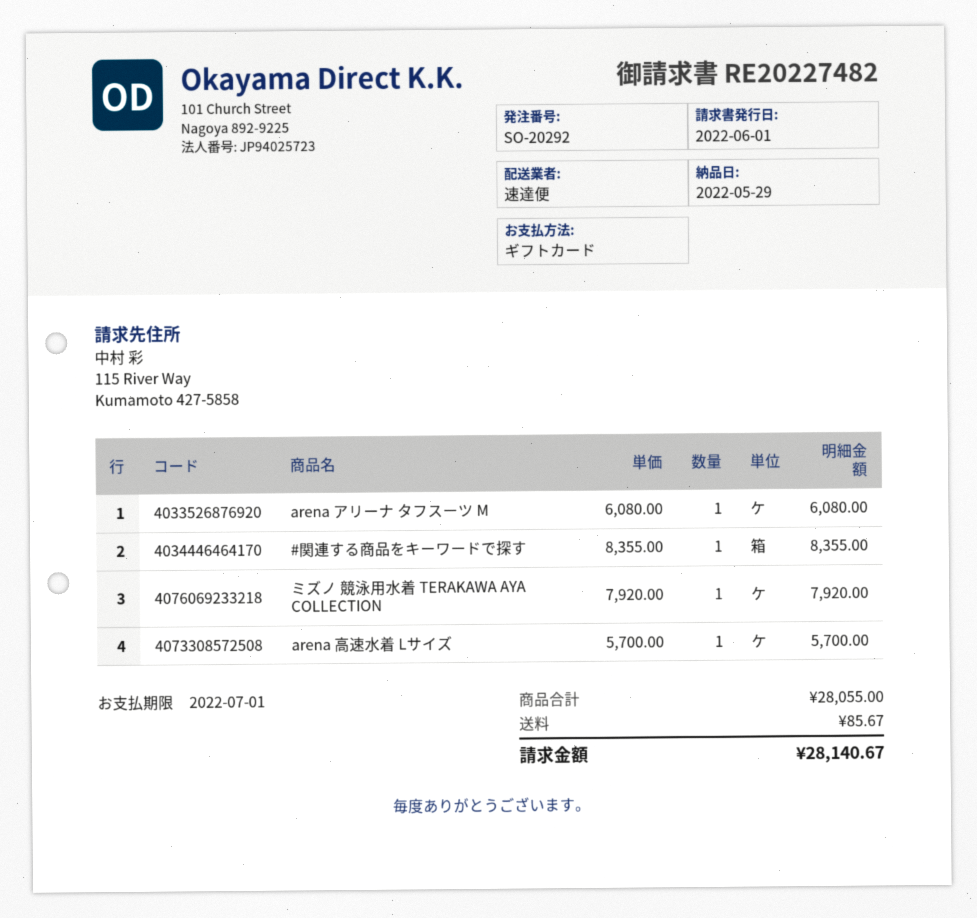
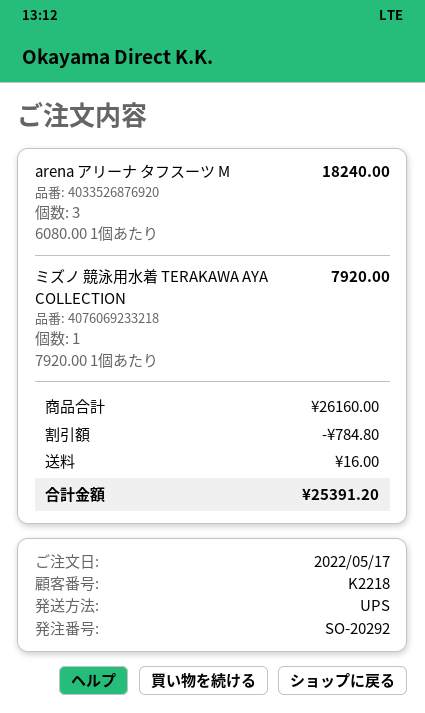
shipping method: express -> UPS
arena アリーナ タフスーツ M: 1 x 6080.00 = 6080.00 -> 3 x 6080.00 = 18240.00
#関連する商品をキーワードで探す: 1 x 8355.00 = 8355.00 -> none
arena 高速水着 Lサイズ: 1 x 5700.00 = 5700.00 -> none
subtotal: 28055.00 -> 26160.00
discount: none -> 784.80
shipping: 85.67 -> 16.00
total: 28140.67 -> 25391.20

